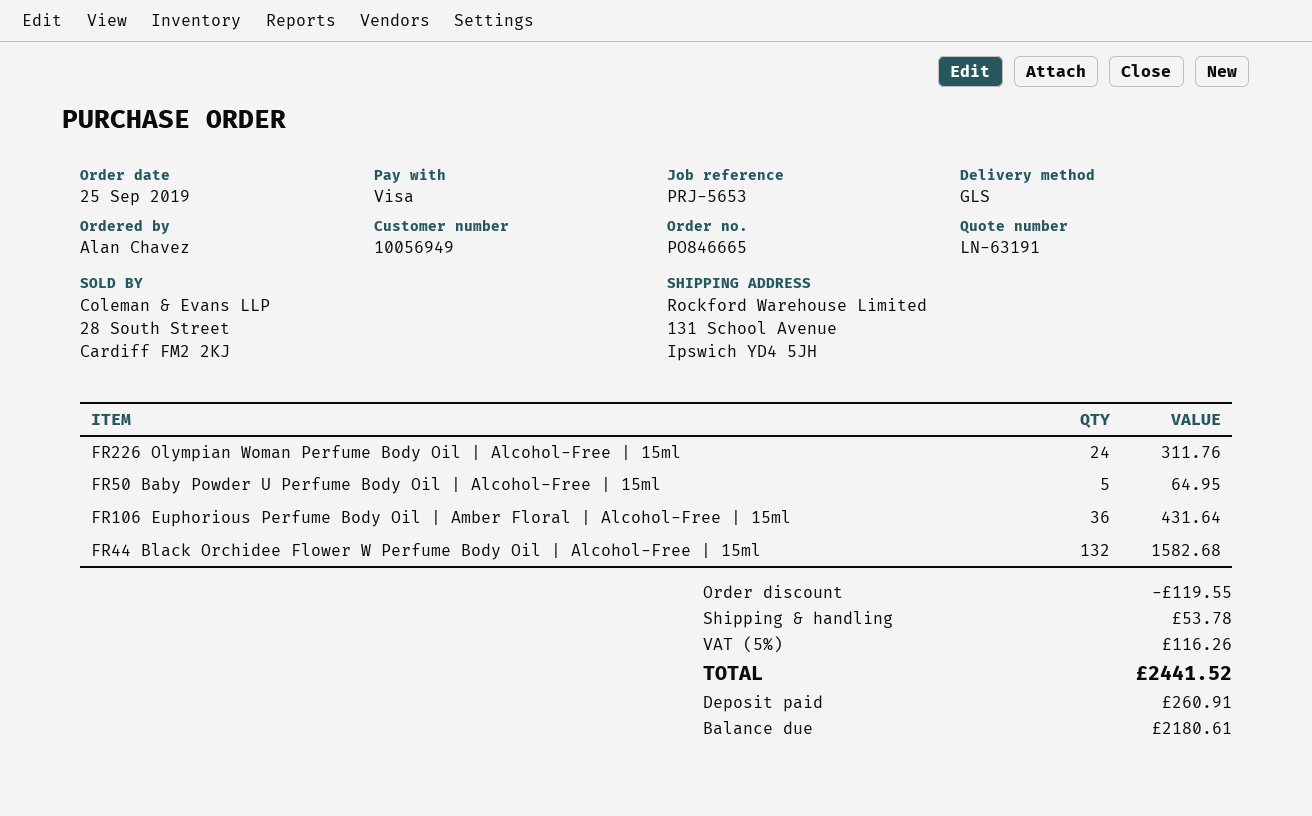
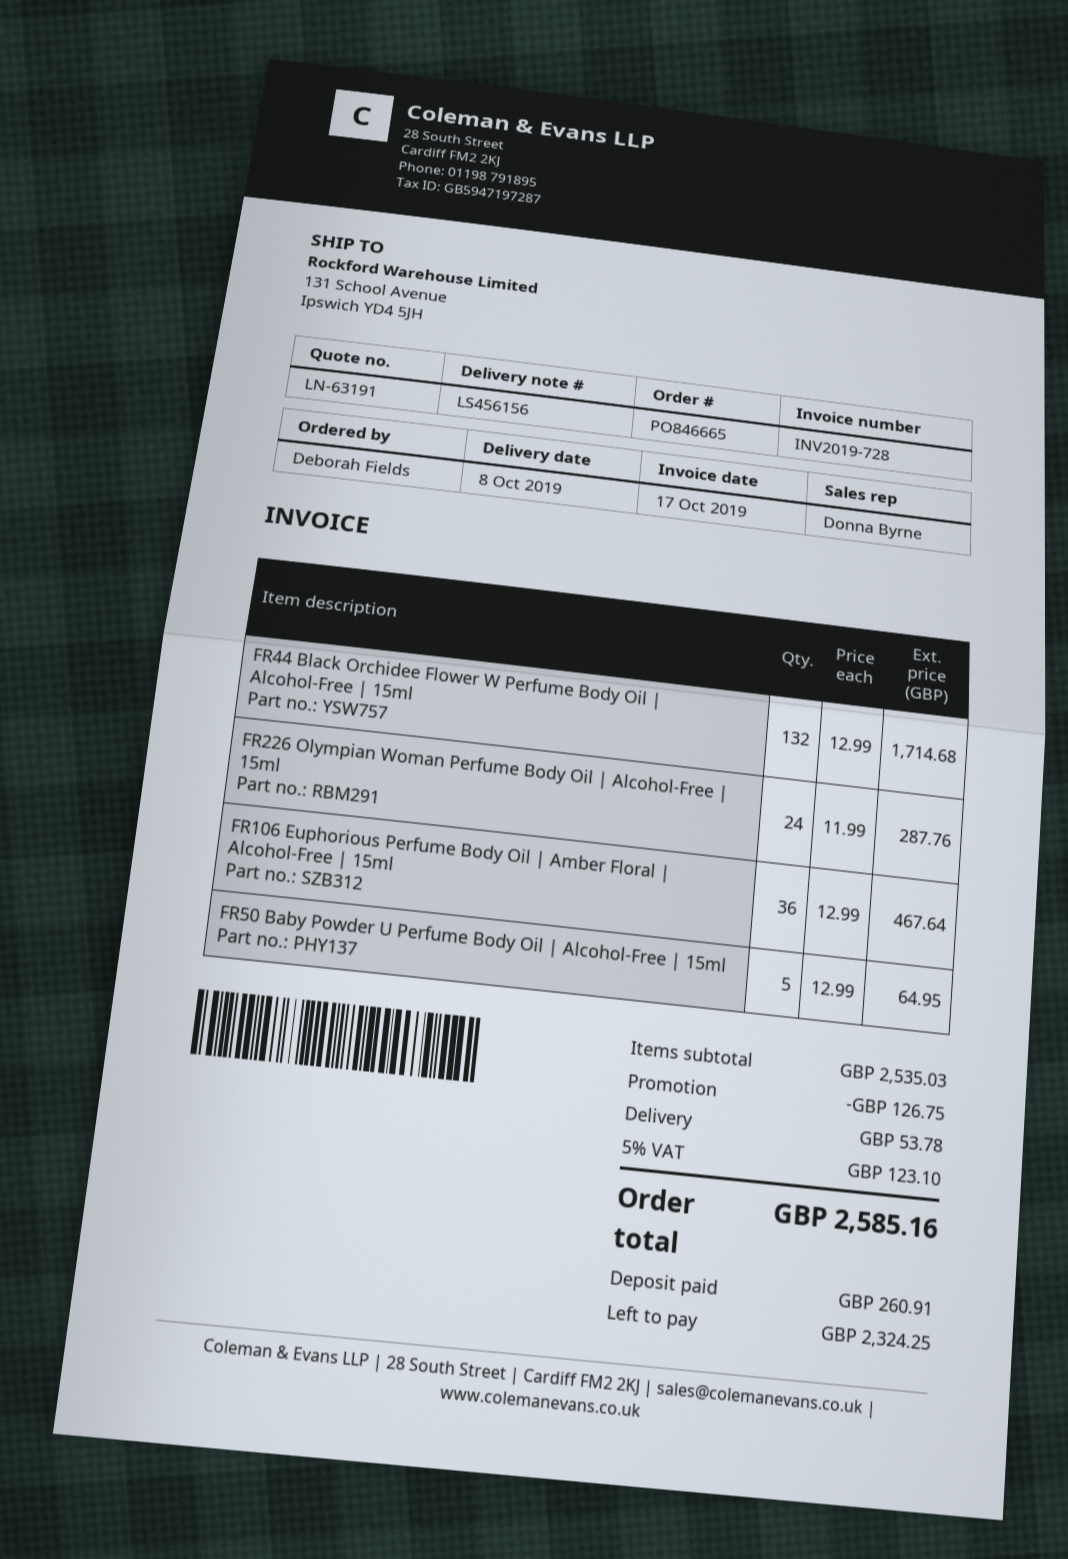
ordered by: Alan Chavez -> Deborah Fields
FR226 Olympian Woman Perfume Body Oil | Alcohol-Free | 15ml: 24 for 311.76 -> 24 for 287.76
FR106 Euphorious Perfume Body Oil | Amber Floral | Alcohol-Free | 15ml: 36 for 431.64 -> 36 for 467.64
FR44 Black Orchidee Flower W Perfume Body Oil | Alcohol-Free | 15ml: 132 for 1582.68 -> 132 for 1714.68
discount: 119.55 -> 126.75
tax: 5% = 116.26 -> 5% = 123.10
total: 2441.52 -> 2585.16
balance: 2180.61 -> 2324.25

